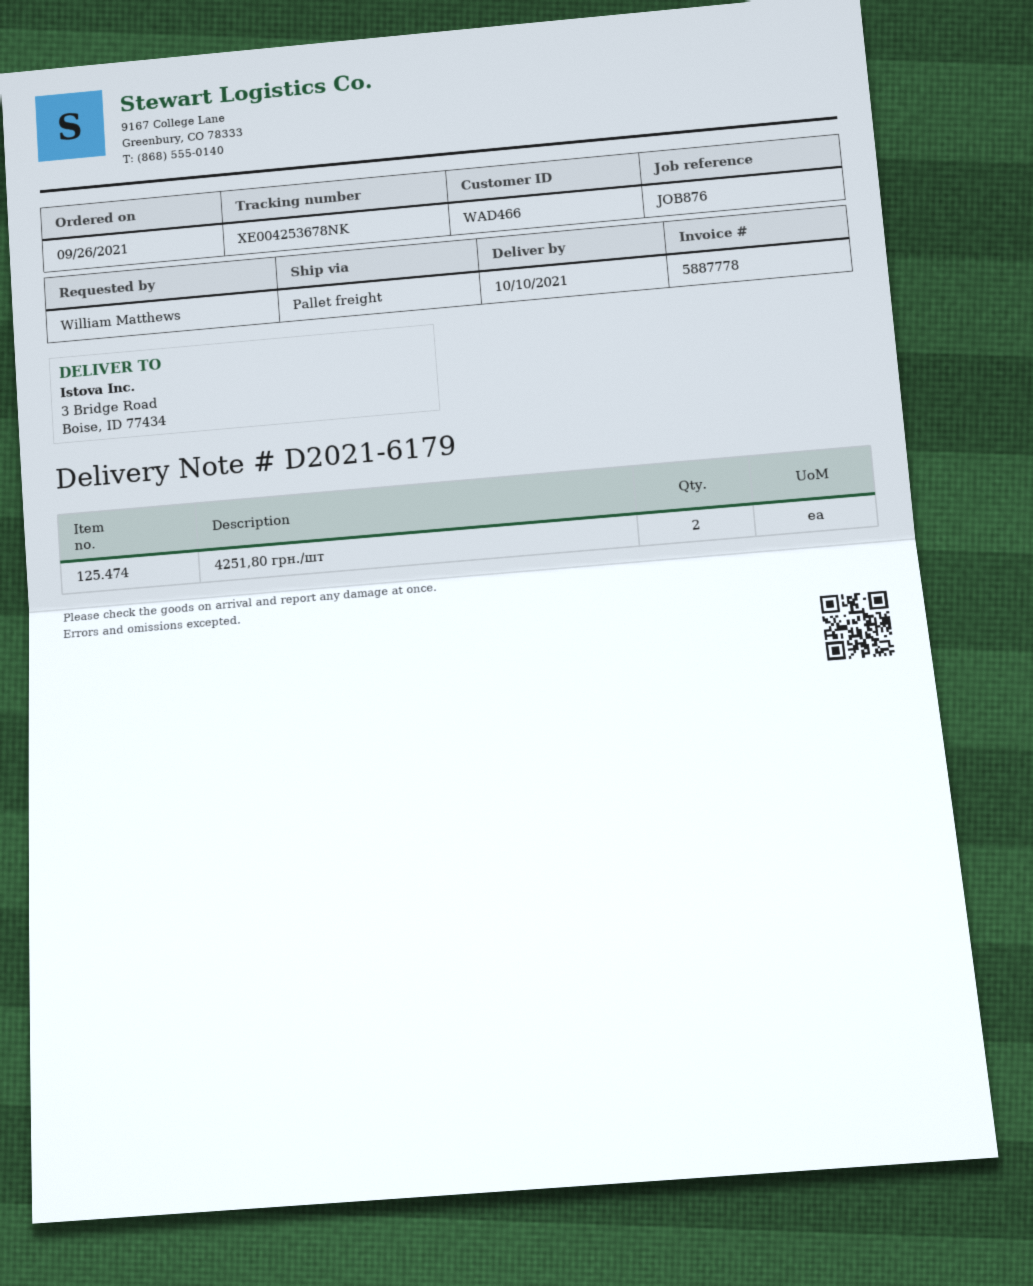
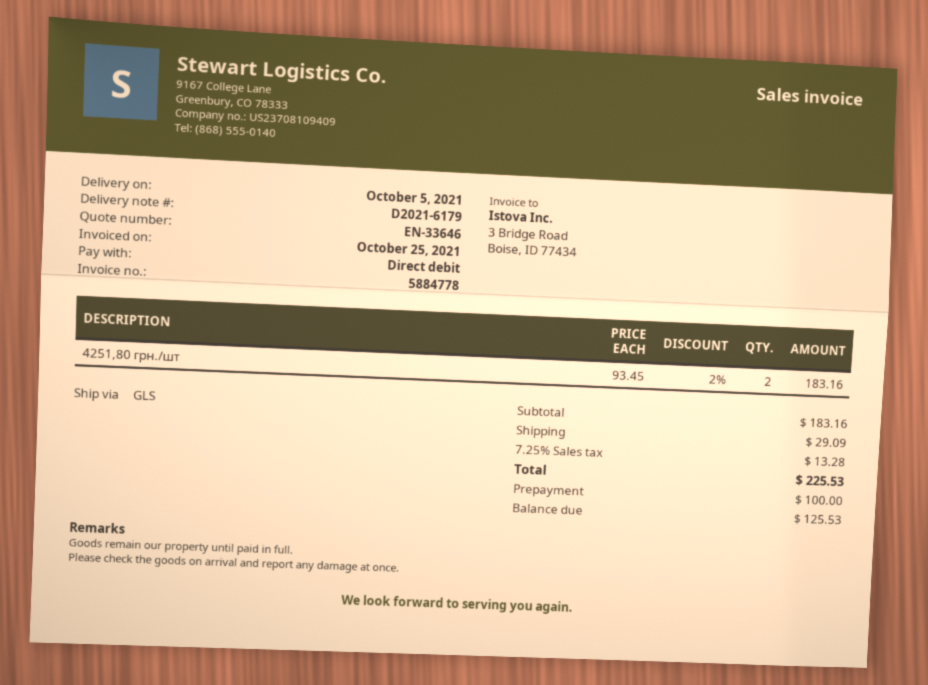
delivery date: 2021-10-10 -> 2021-10-05
invoice number: 5887778 -> 5884778
shipping method: pallet freight -> GLS

